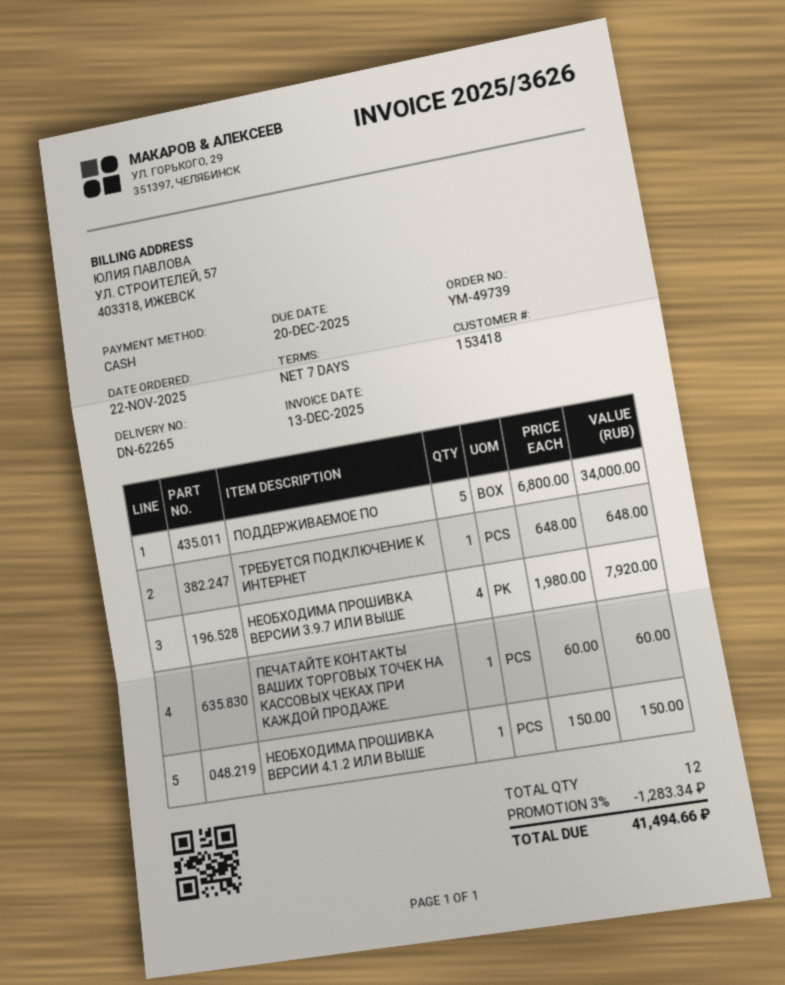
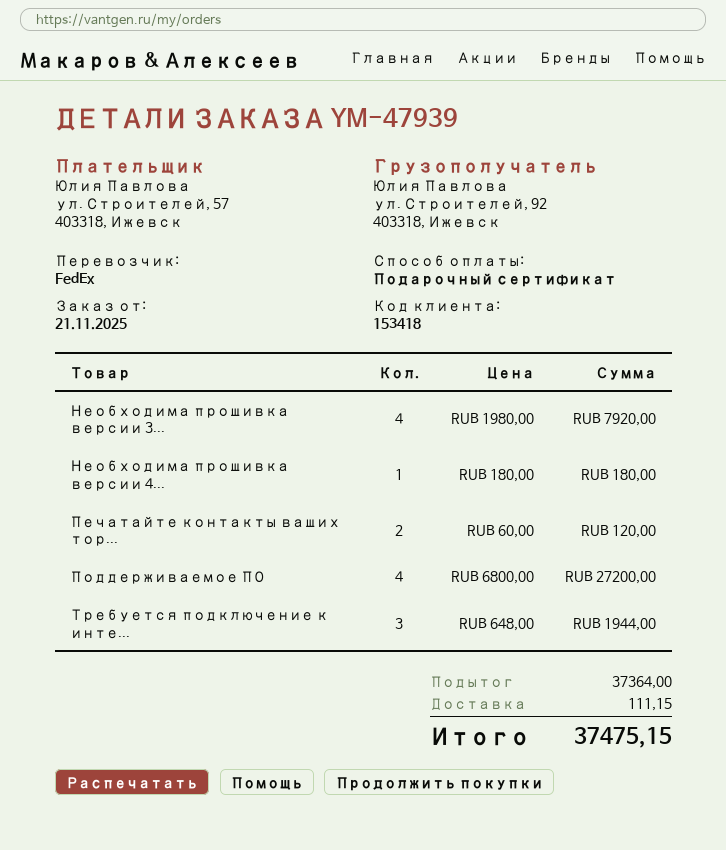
order number: YM-49739 -> YM-47939
order date: 2025-11-22 -> 2025-11-21
payment method: cash -> gift card
ПОДДЕРЖИВАЕМОЕ ПО: 5 x 6800.00 = 34000.00 -> 4 x 6800.00 = 27200.00
ТРЕБУЕТСЯ ПОДКЛЮЧЕНИЕ К ИНТЕРНЕТ: 1 x 648.00 = 648.00 -> 3 x 648.00 = 1944.00
ПЕЧАТАЙТЕ КОНТАКТЫ ВАШИХ ТОРГОВЫХ ТОЧЕК НА КАССОВЫХ ЧЕКАХ ПРИ КАЖДОЙ ПРОДАЖЕ.: 1 x 60.00 = 60.00 -> 2 x 60.00 = 120.00
НЕОБХОДИМА ПРОШИВКА ВЕРСИИ 4.1.2 ИЛИ ВЫШЕ: 1 x 150.00 = 150.00 -> 1 x 180.00 = 180.00
discount: 3% = 1283.34 -> none
shipping: none -> 111.15
total: 41494.66 -> 37475.15

